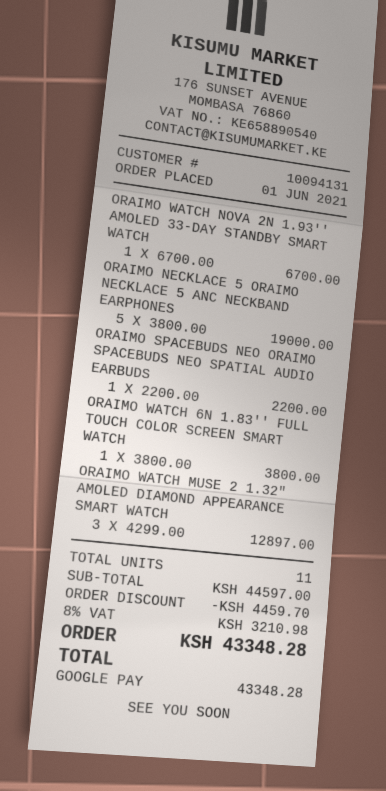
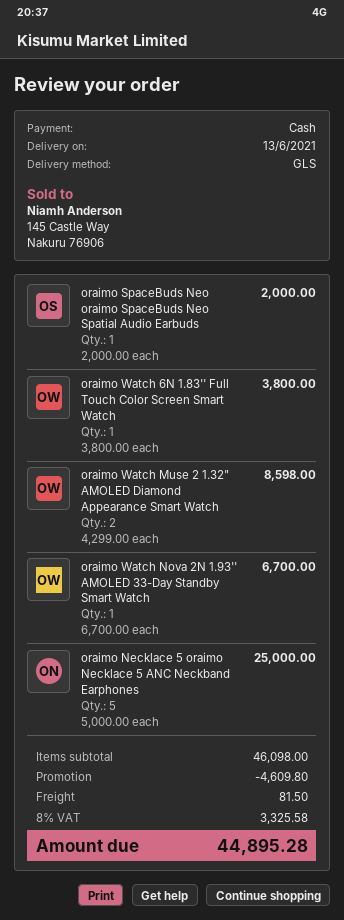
payment method: Google Pay -> cash
ORAIMO NECKLACE 5 ORAIMO NECKLACE 5 ANC NECKBAND EARPHONES: 5 x 3800.00 = 19000.00 -> 5 x 5000.00 = 25000.00
ORAIMO SPACEBUDS NEO ORAIMO SPACEBUDS NEO SPATIAL AUDIO EARBUDS: 1 x 2200.00 = 2200.00 -> 1 x 2000.00 = 2000.00
ORAIMO WATCH MUSE 2 1.32" AMOLED DIAMOND APPEARANCE SMART WATCH: 3 x 4299.00 = 12897.00 -> 2 x 4299.00 = 8598.00
subtotal: 44597.00 -> 46098.00
discount: 4459.70 -> 4609.80
shipping: none -> 81.50
tax: 8% = 3210.98 -> 8% = 3325.58
total: 43348.28 -> 44895.28

